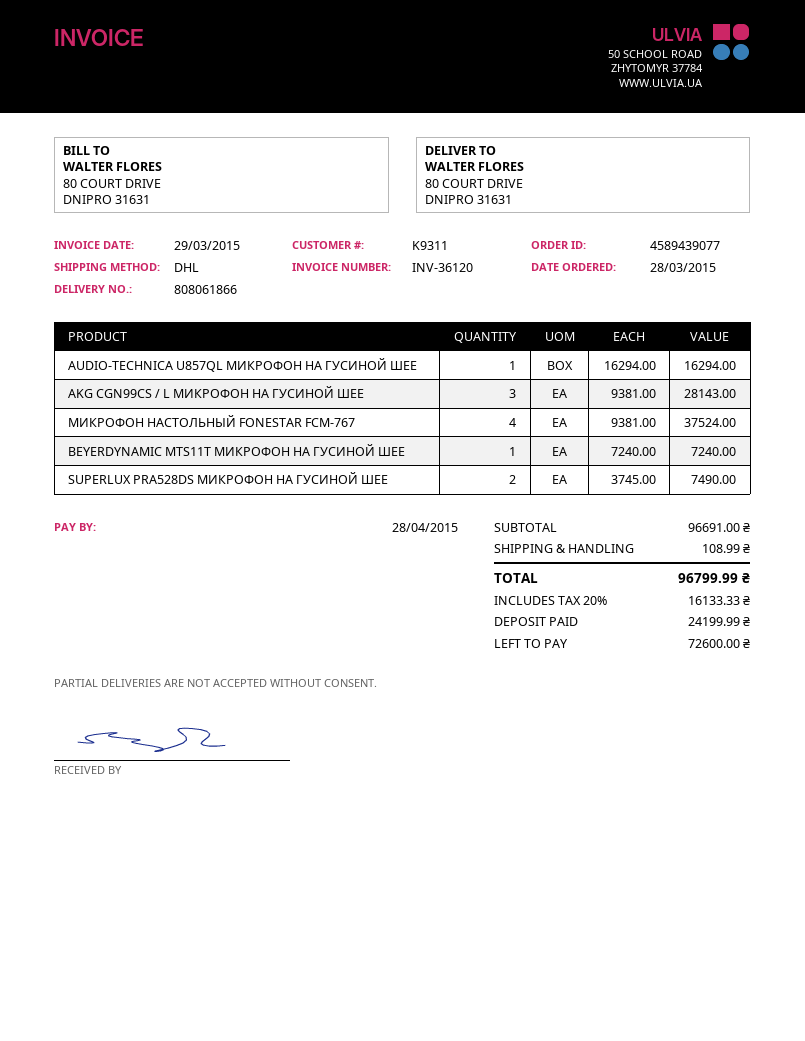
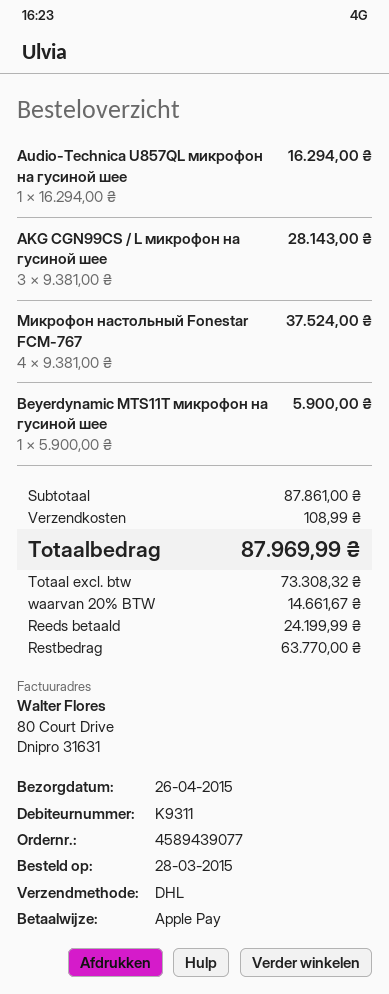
BEYERDYNAMIC MTS11Т МИКРОФОН НА ГУСИНОЙ ШЕЕ: 1 x 7240.00 = 7240.00 -> 1 x 5900.00 = 5900.00
SUPERLUX PRA528DS МИКРОФОН НА ГУСИНОЙ ШЕЕ: 2 x 3745.00 = 7490.00 -> none
subtotal: 96691.00 -> 87861.00
tax: 20% = 16133.33 -> 20% = 14661.67
total: 96799.99 -> 87969.99
balance: 72600.00 -> 63770.00

